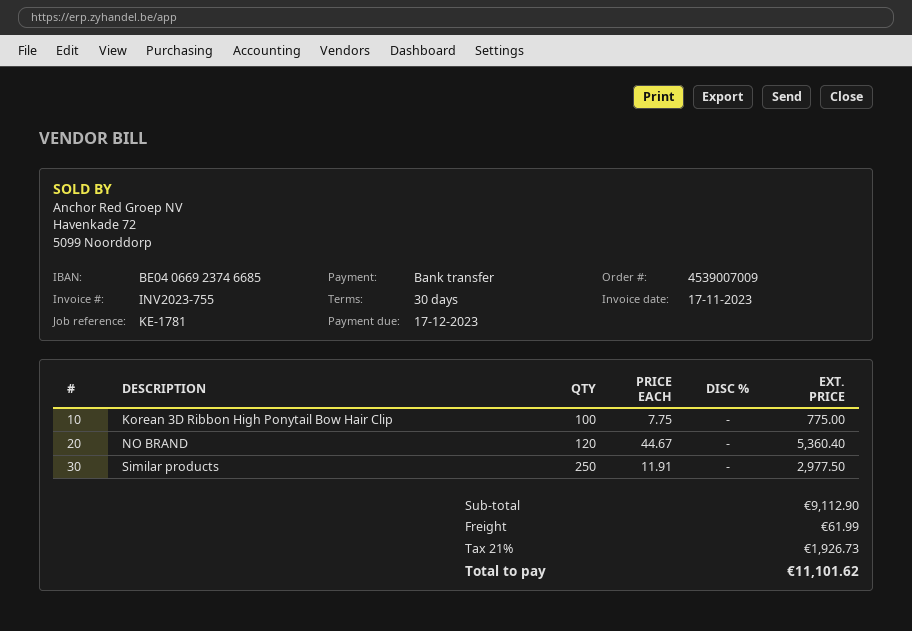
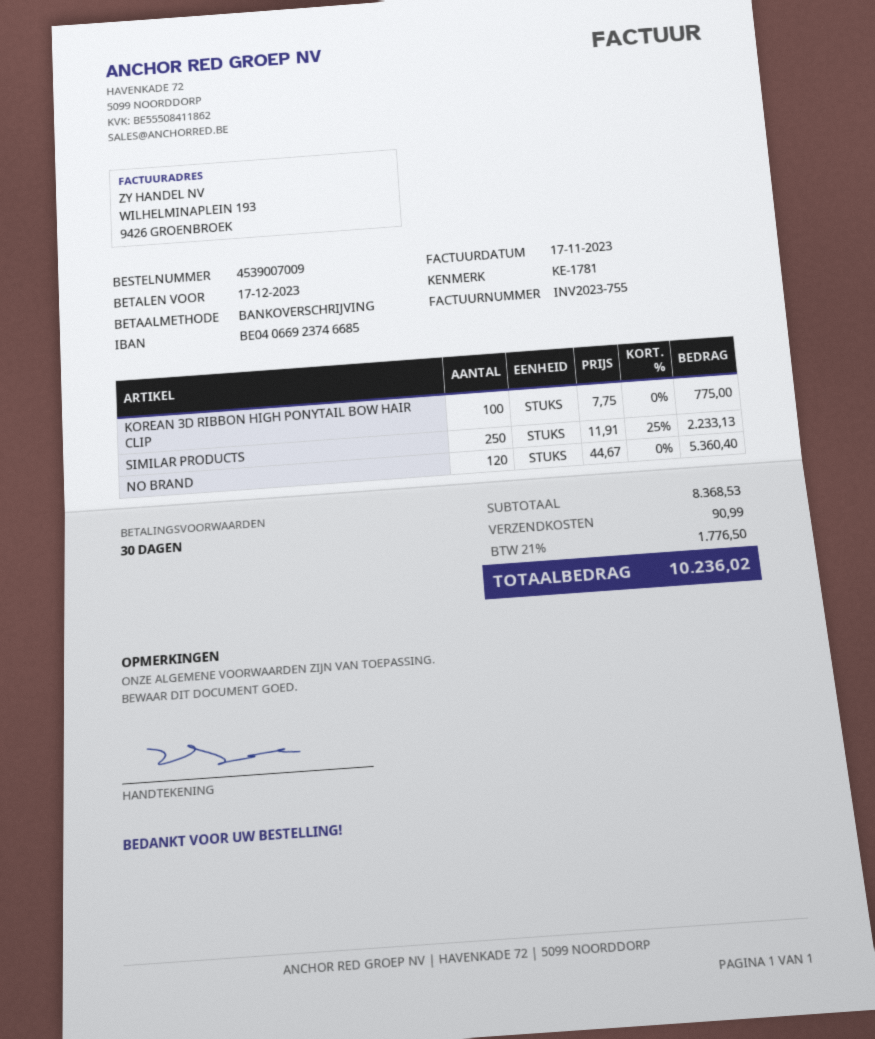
Similar products: 250 x 11.91 = 2977.50 -> 250 x 11.91 - 25% = 2233.13
subtotal: 9112.90 -> 8368.53
shipping: 61.99 -> 90.99
tax: 21% = 1926.73 -> 21% = 1776.50
total: 11101.62 -> 10236.02

